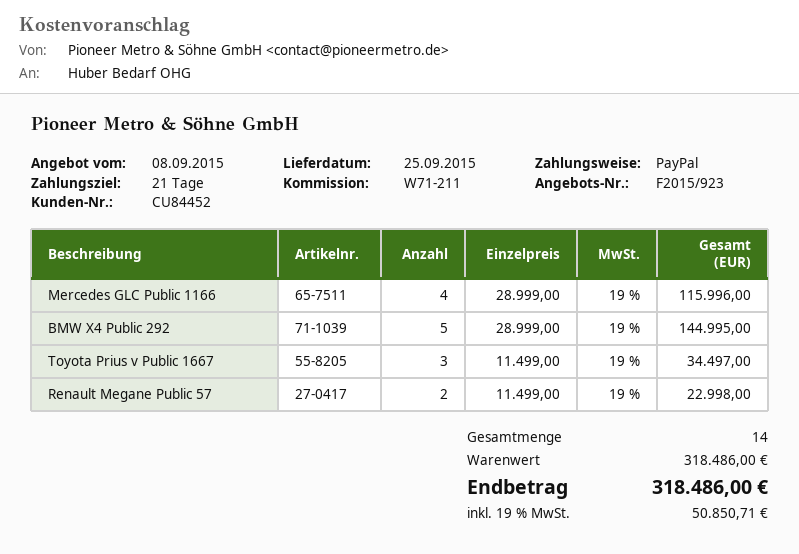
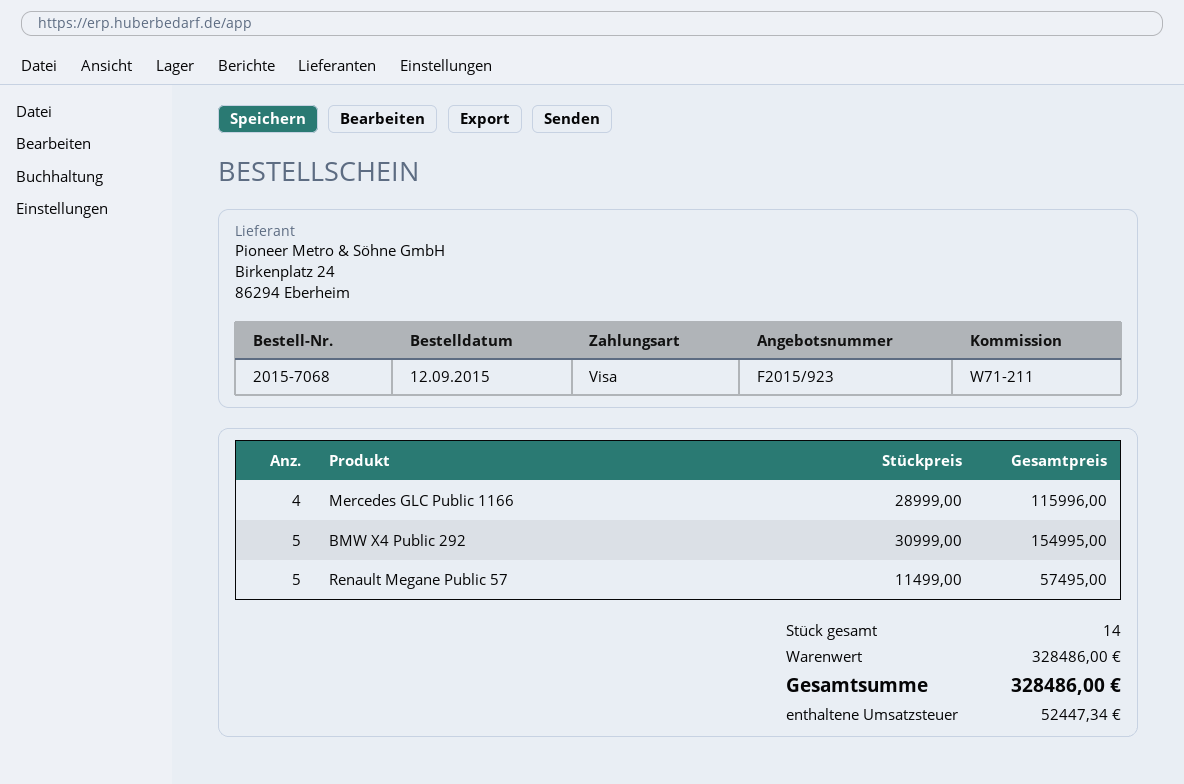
payment method: PayPal -> Visa
BMW X4 Public 292: 5 x 28999.00 = 144995.00 -> 5 x 30999.00 = 154995.00
Toyota Prius v Public 1667: 3 x 11499.00 = 34497.00 -> none
Renault Megane Public 57: 2 x 11499.00 = 22998.00 -> 5 x 11499.00 = 57495.00
subtotal: 318486.00 -> 328486.00
tax: 50850.71 -> 52447.34
total: 318486.00 -> 328486.00

